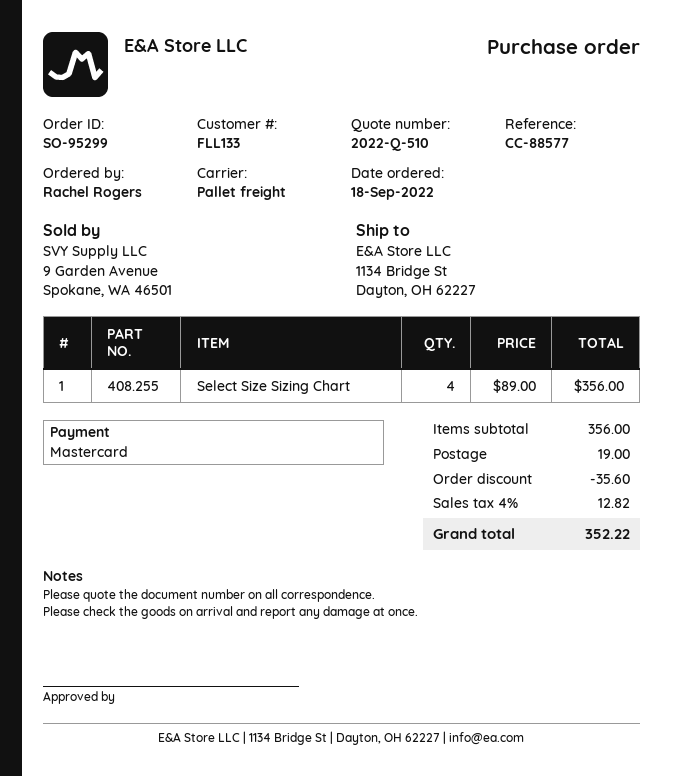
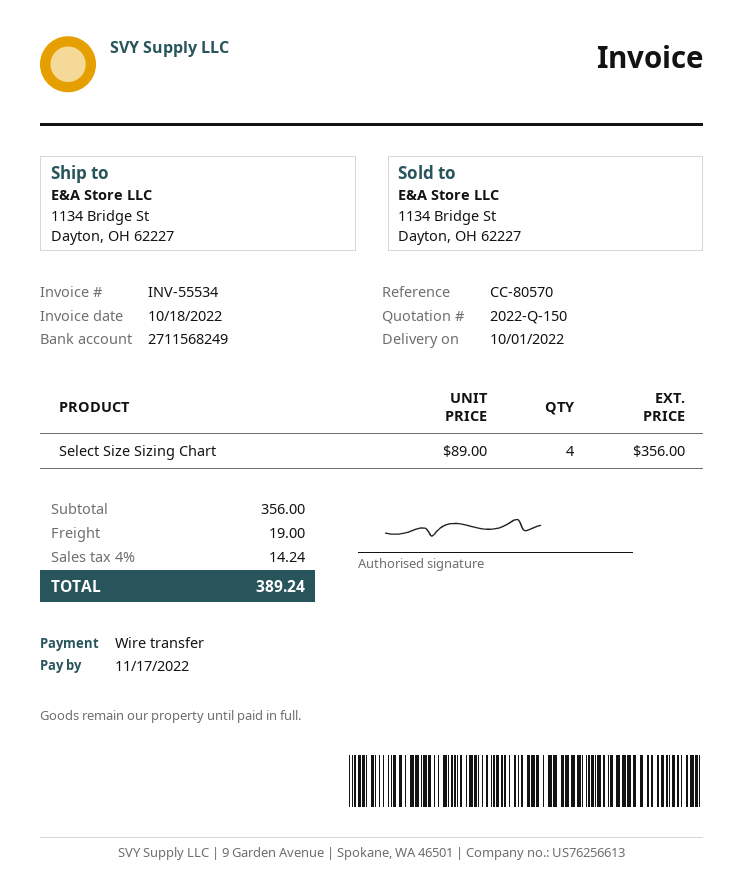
quote number: 2022-Q-510 -> 2022-Q-150
reference: CC-88577 -> CC-80570
payment method: Mastercard -> bank transfer
discount: 35.60 -> none
tax: 4% = 12.82 -> 4% = 14.24
total: 352.22 -> 389.24

